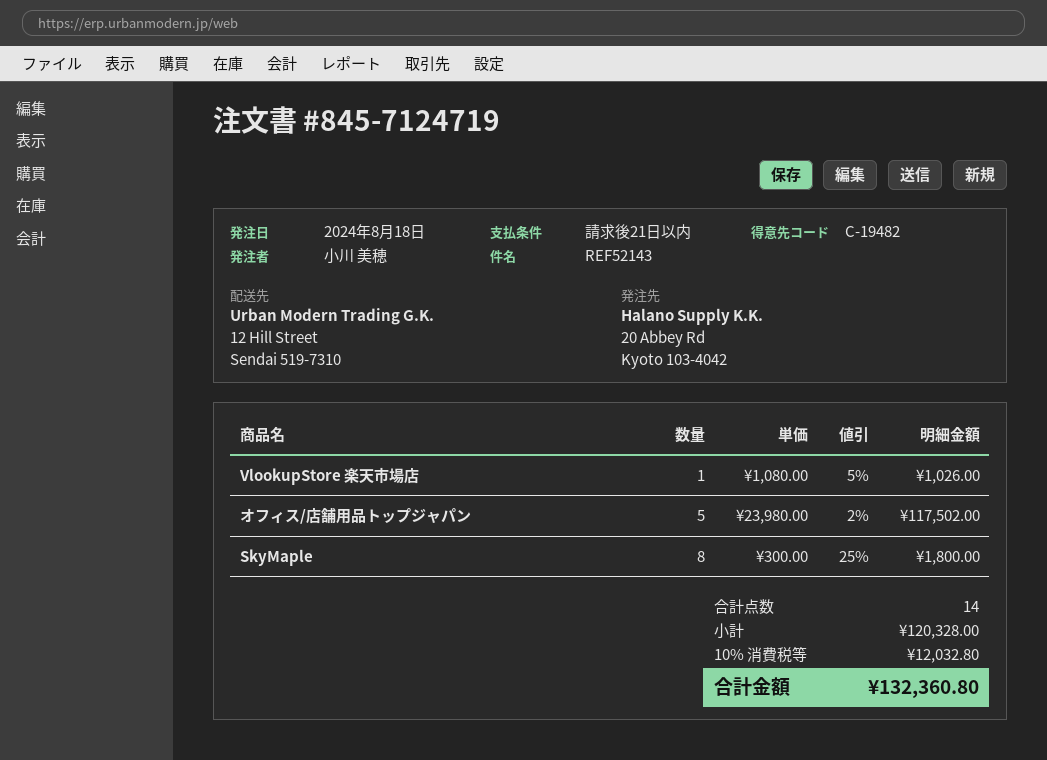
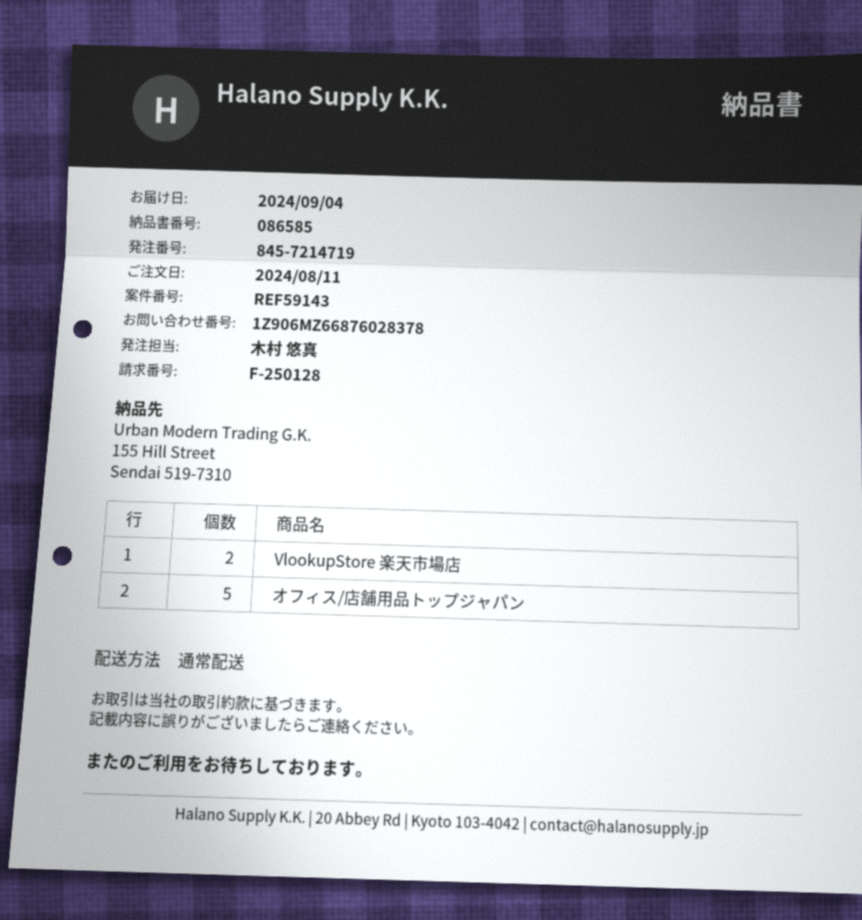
order number: 845-7124719 -> 845-7214719
order date: 2024-08-18 -> 2024-08-11
reference: REF52143 -> REF59143
ordered by: 小川 美穂 -> 木村 悠真
ship to: 12 Hill Street, Sendai 519-7310 -> 155 Hill Street, Sendai 519-7310
VlookupStore 楽天市場店: 1 -> 2
SkyMaple: 8 -> none

